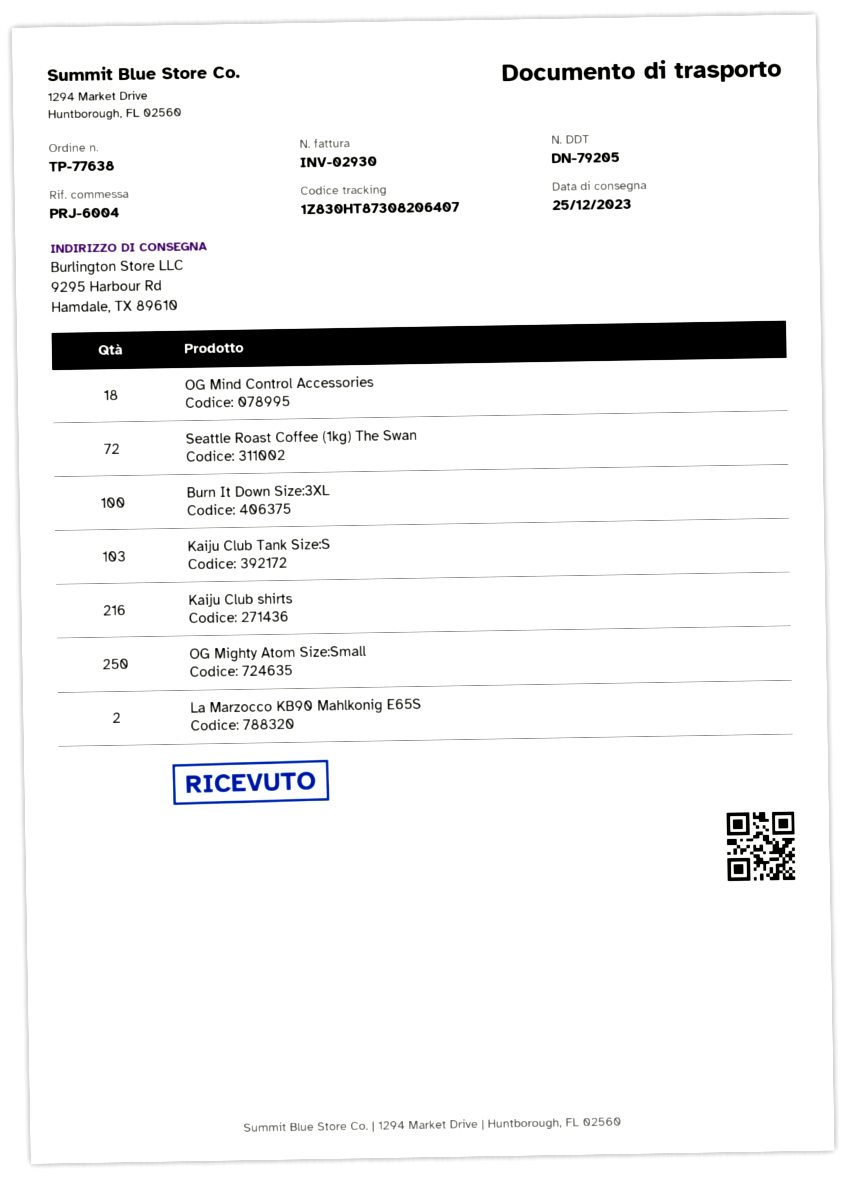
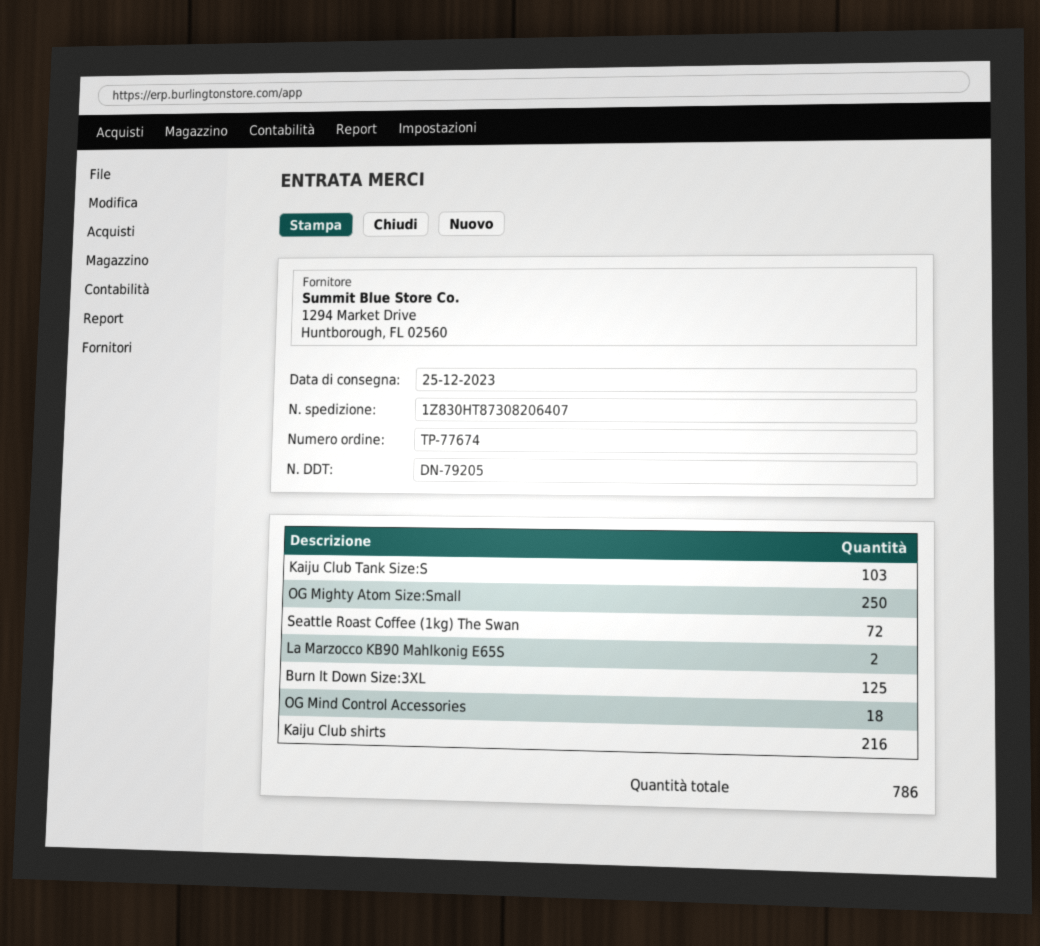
order number: TP-77638 -> TP-77674
Burn It Down Size:3XL: 100 -> 125

